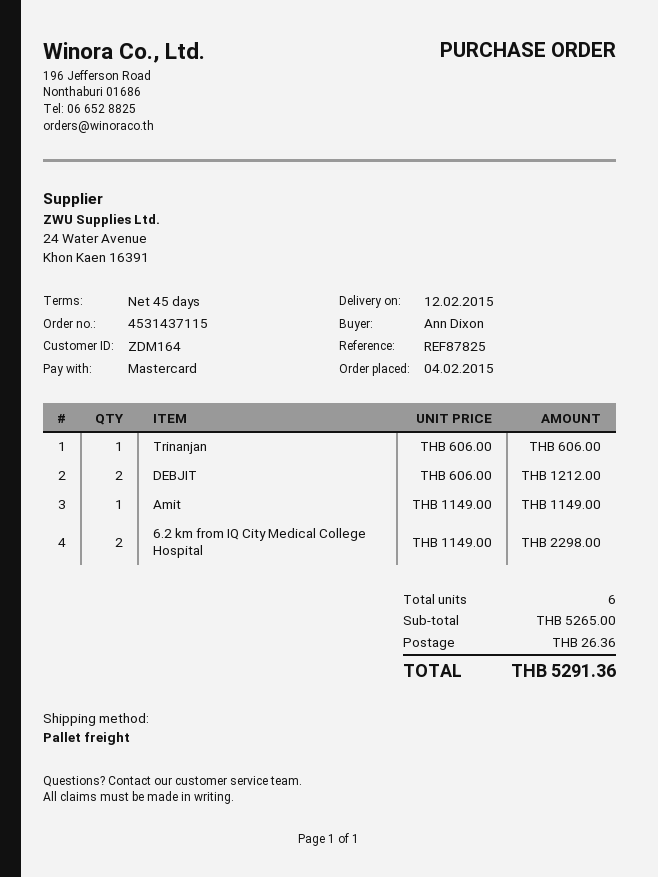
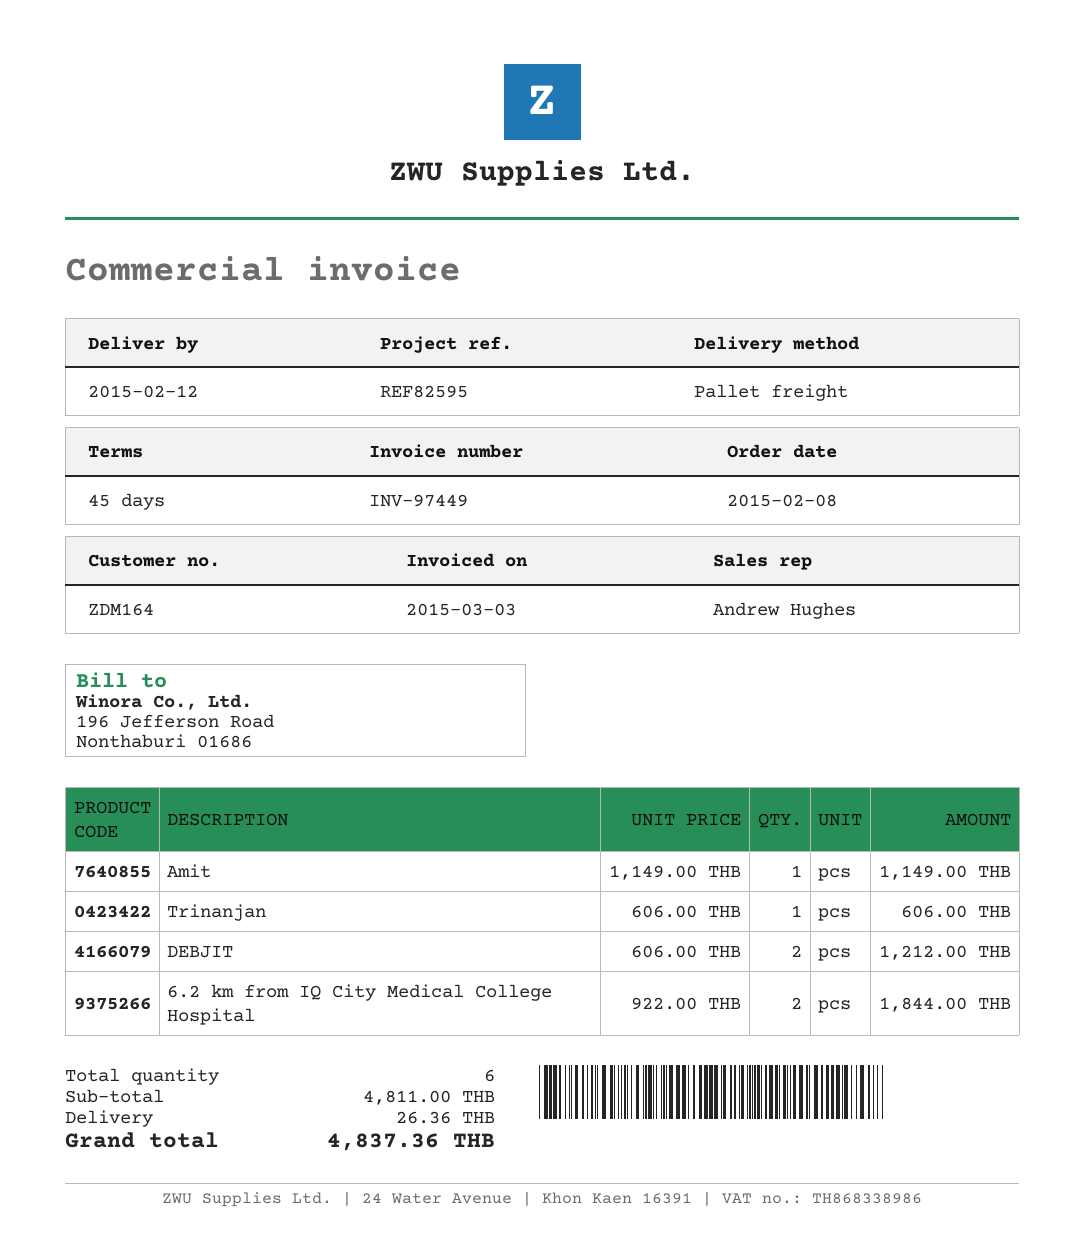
order date: 2015-02-04 -> 2015-02-08
reference: REF87825 -> REF82595
6.2 km from IQ City Medical College Hospital: 2 x 1149.00 = 2298.00 -> 2 x 922.00 = 1844.00
subtotal: 5265.00 -> 4811.00
total: 5291.36 -> 4837.36

